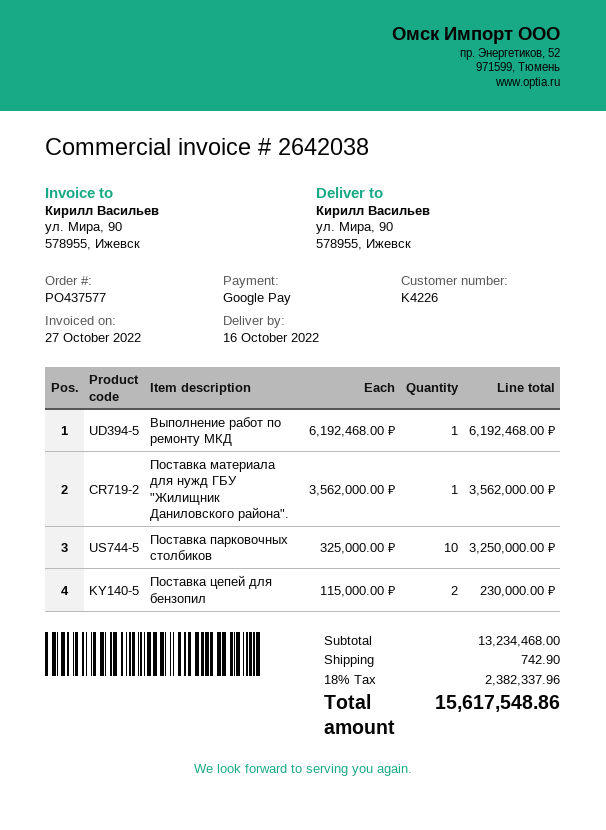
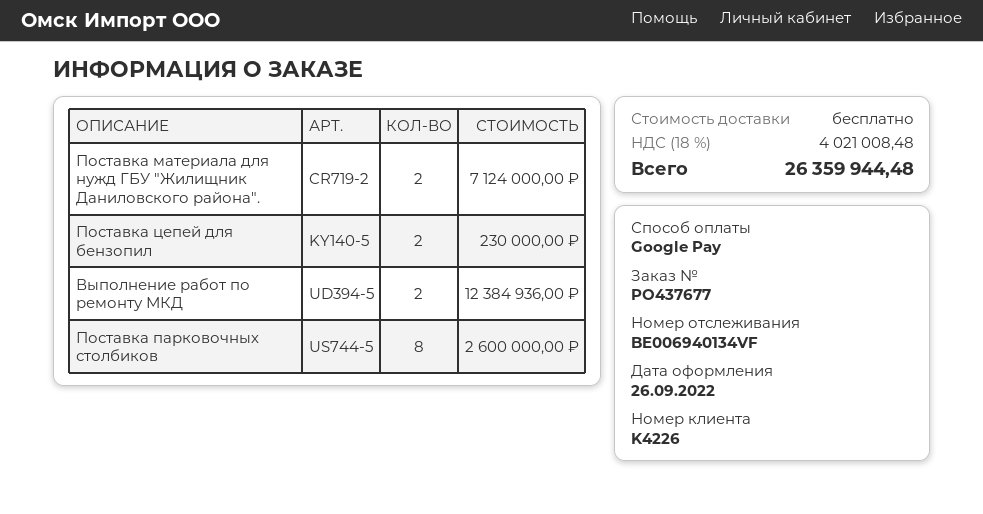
order number: PO437577 -> PO437677
Выполнение работ по ремонту МКД: 1 for 6192468.00 -> 2 for 12384936.00
Поставка материала для нужд ГБУ "Жилищник Даниловского района".: 1 for 3562000.00 -> 2 for 7124000.00
Поставка парковочных столбиков: 10 for 3250000.00 -> 8 for 2600000.00
shipping: 742.90 -> 0.00
tax: 18% = 2382337.96 -> 18% = 4021008.48
total: 15617548.86 -> 26359944.48

